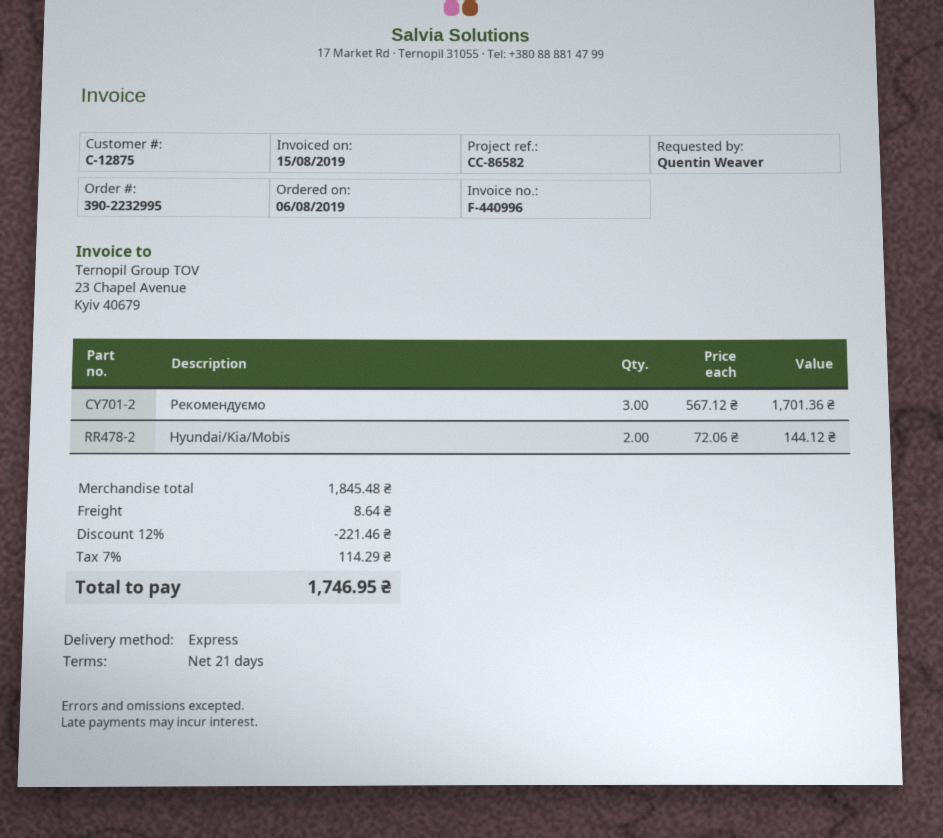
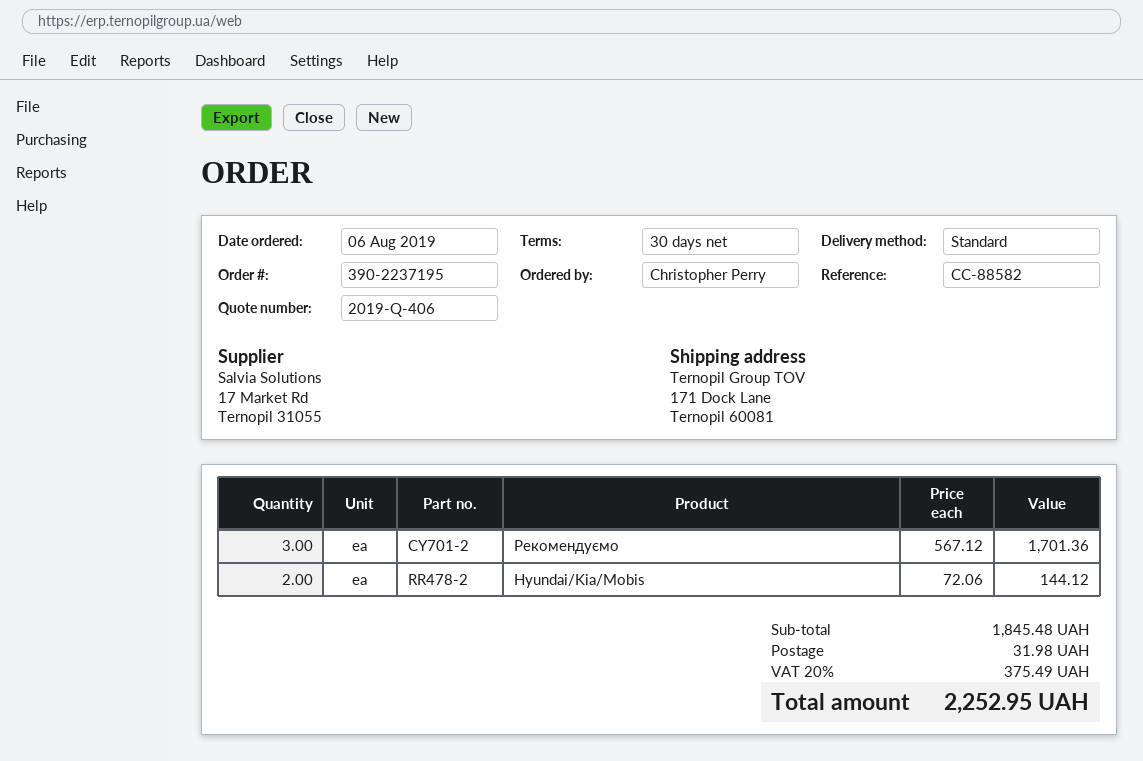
order number: 390-2232995 -> 390-2237195
payment terms: 21 days -> 30 days
reference: CC-86582 -> CC-88582
ordered by: Quentin Weaver -> Christopher Perry
shipping method: express -> standard
discount: 12% = 221.46 -> none
shipping: 8.64 -> 31.98
tax: 7% = 114.29 -> 20% = 375.49
total: 1746.95 -> 2252.95

